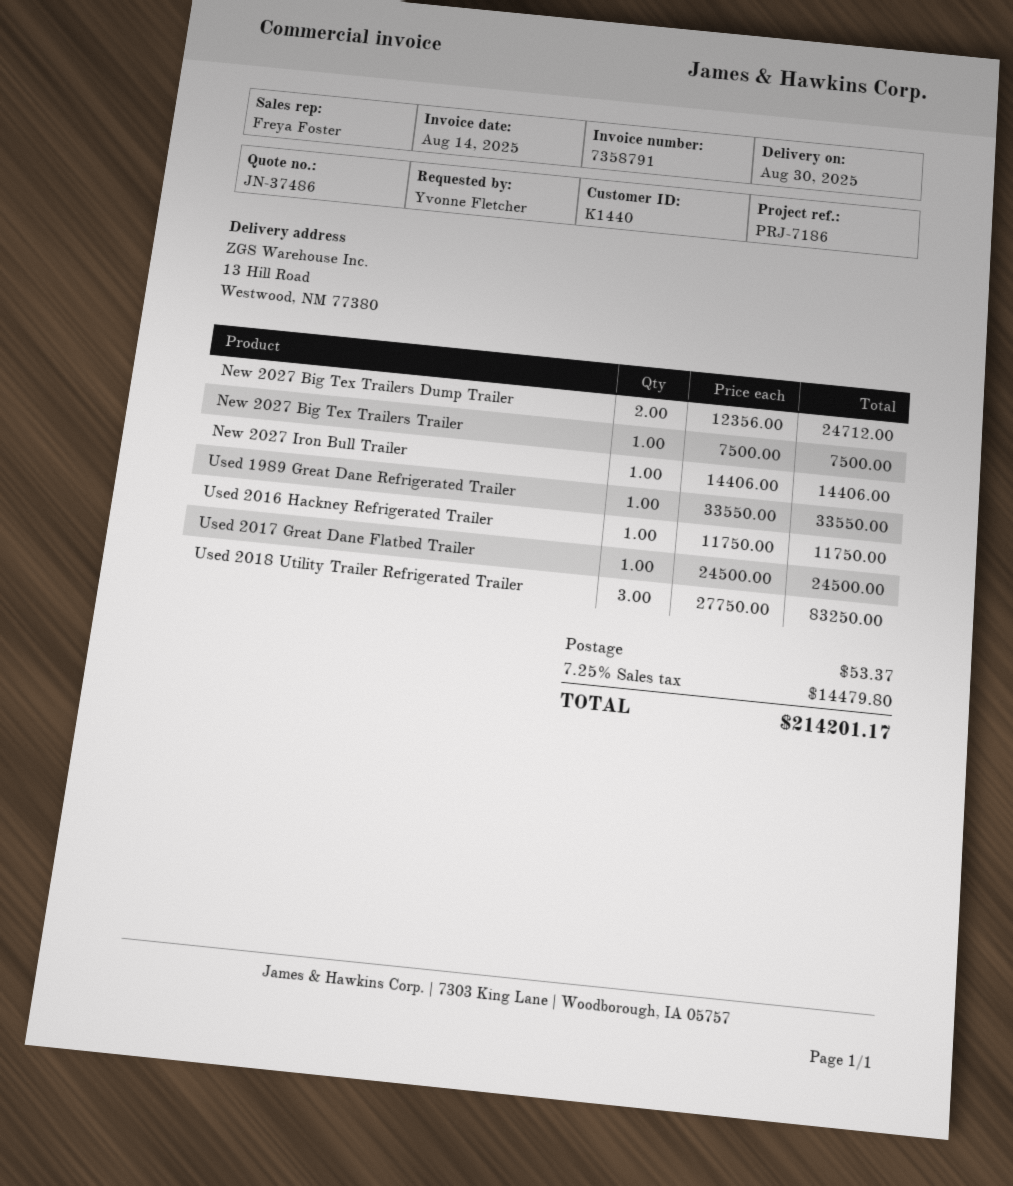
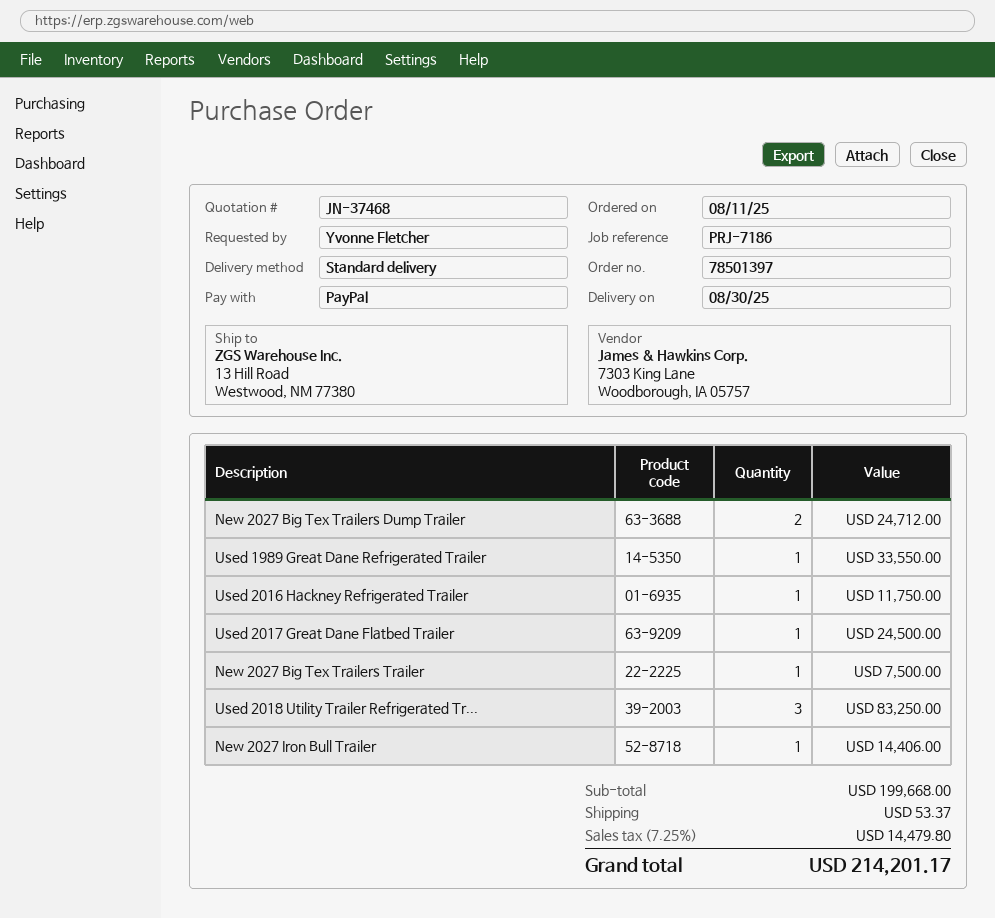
quote number: JN-37486 -> JN-37468

